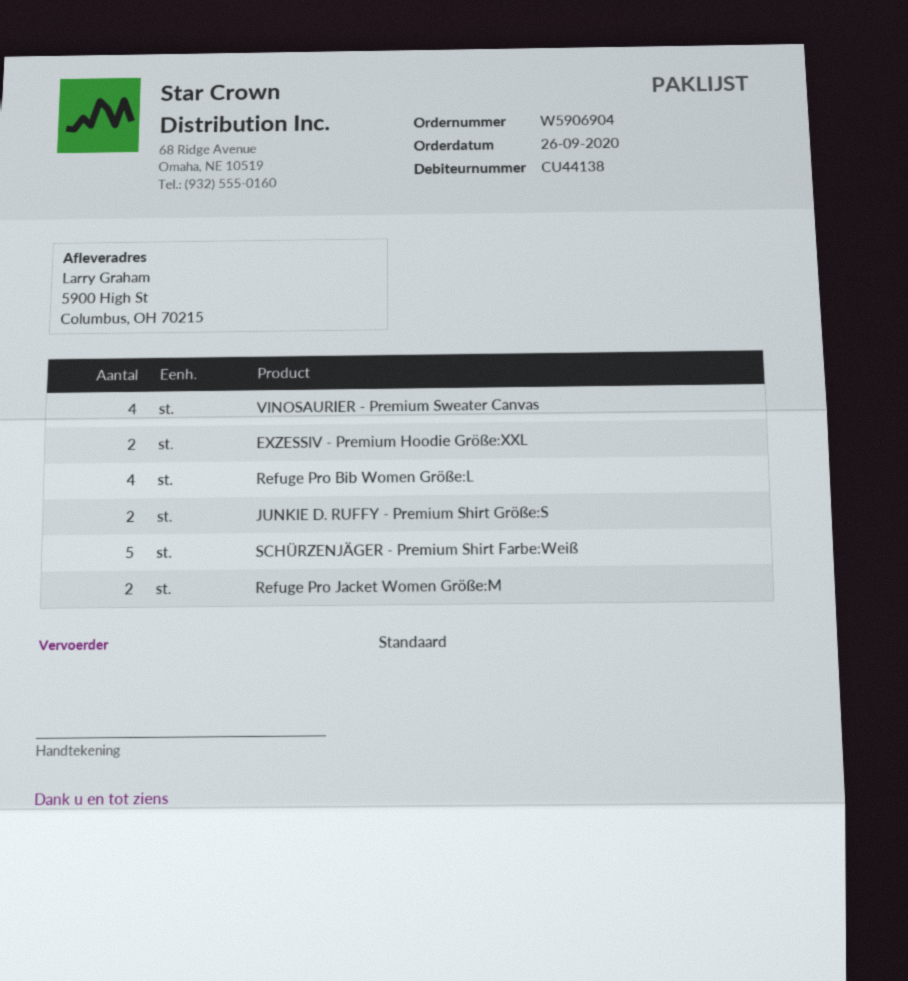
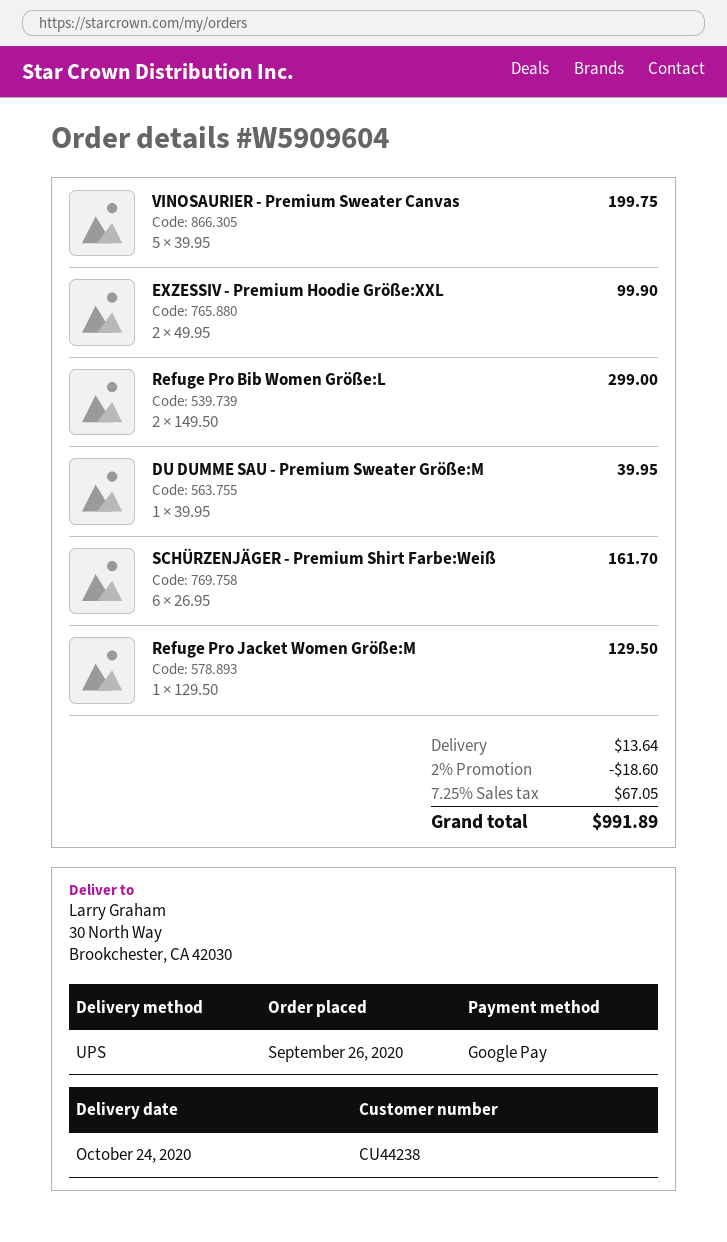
order number: W5906904 -> W5909604
customer number: CU44138 -> CU44238
shipping method: standard -> UPS
ship to: 5900 High St, Columbus, OH 70215 -> 30 North Way, Brookchester, CA 42030
VINOSAURIER - Premium Sweater Canvas: 4 -> 5
Refuge Pro Bib Women Größe:L: 4 -> 2
JUNKIE D. RUFFY - Premium Shirt Größe:S: 2 -> none
SCHÜRZENJÄGER - Premium Shirt Farbe:Weiß: 5 -> 6
Refuge Pro Jacket Women Größe:M: 2 -> 1
DU DUMME SAU - Premium Sweater Größe:M: none -> 1

